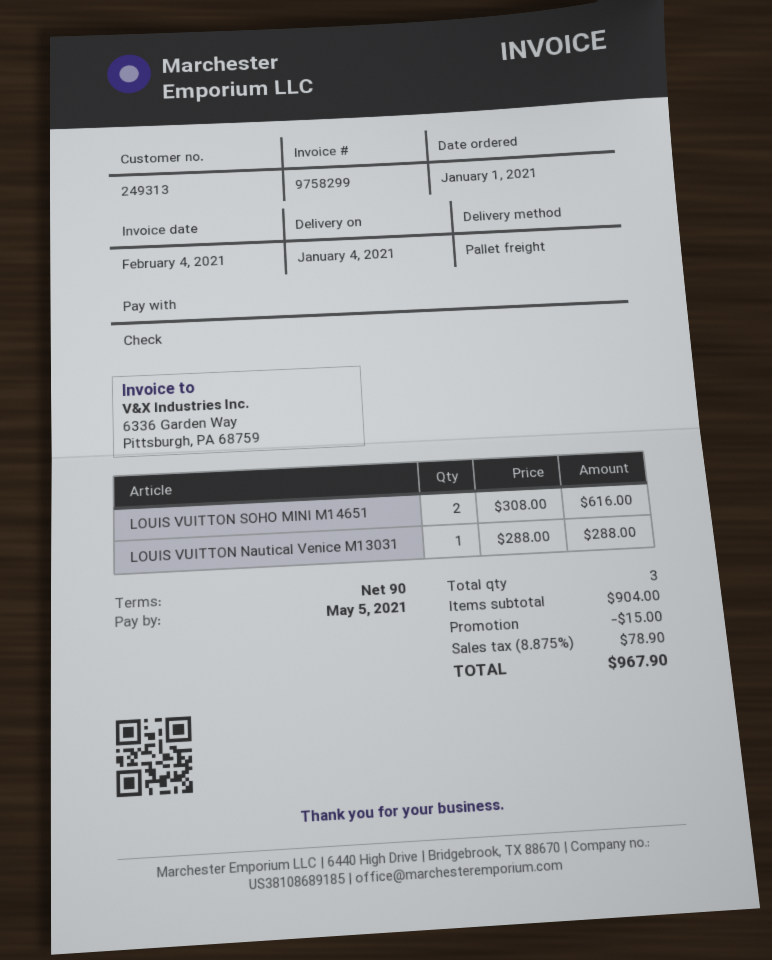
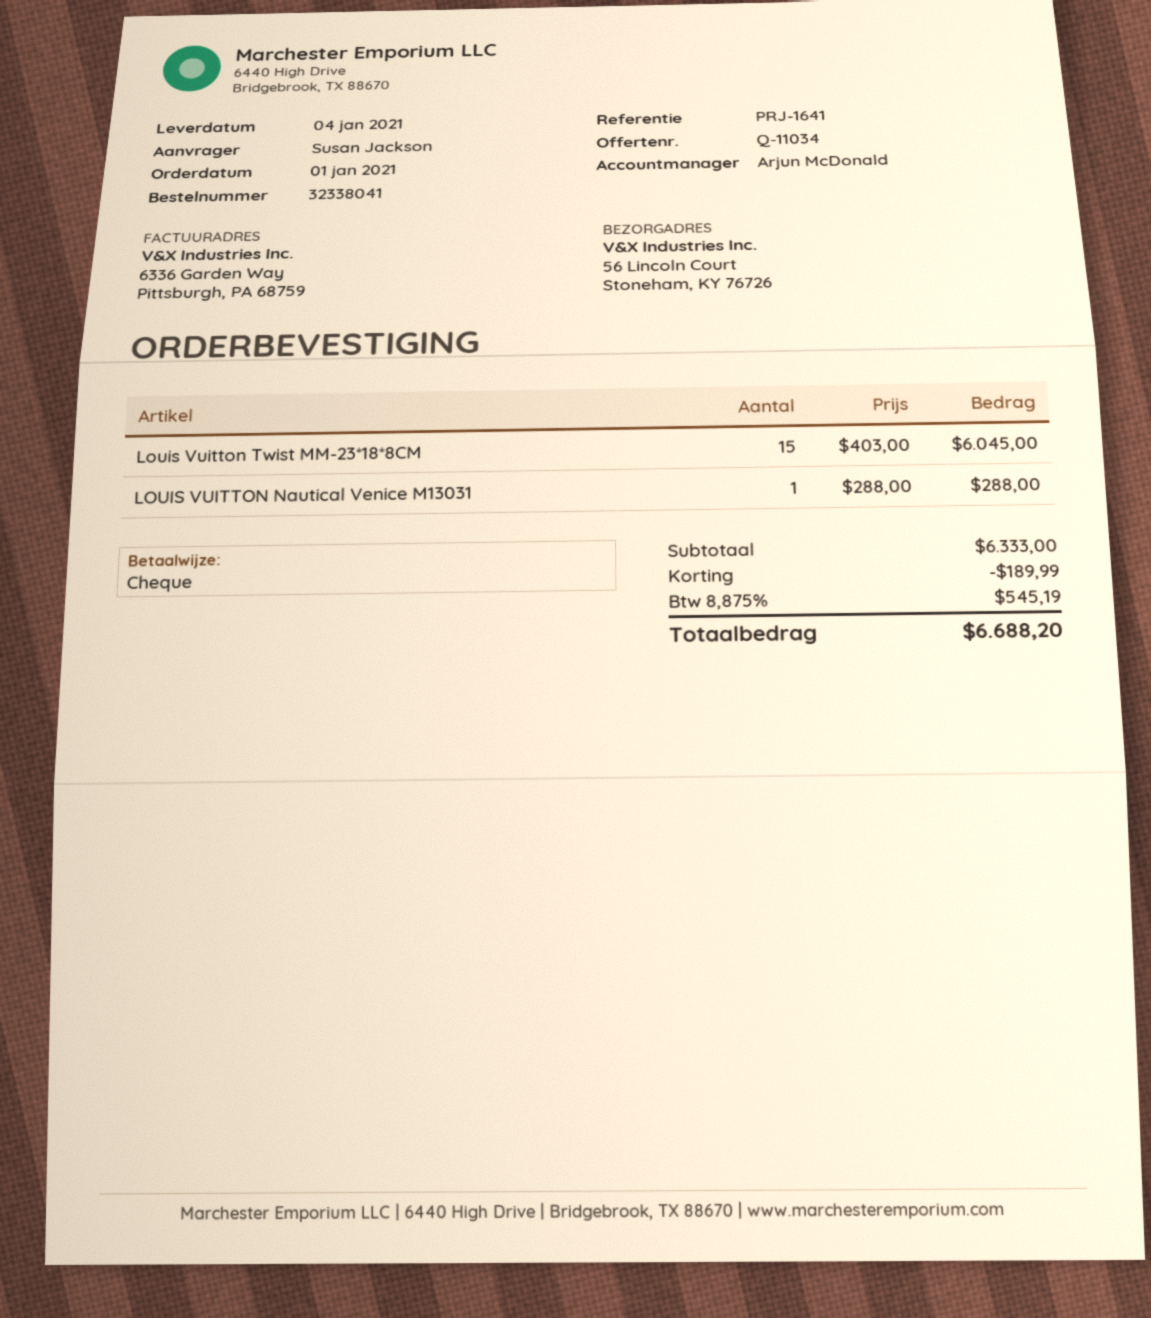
LOUIS VUITTON SOHO MINI M14651: 2 x 308.00 = 616.00 -> none
Louis Vuitton Twist MM-23*18*8CM: none -> 15 x 403.00 = 6045.00
subtotal: 904.00 -> 6333.00
discount: 15.00 -> 189.99
tax: 8.875% = 78.90 -> 8.875% = 545.19
total: 967.90 -> 6688.20

